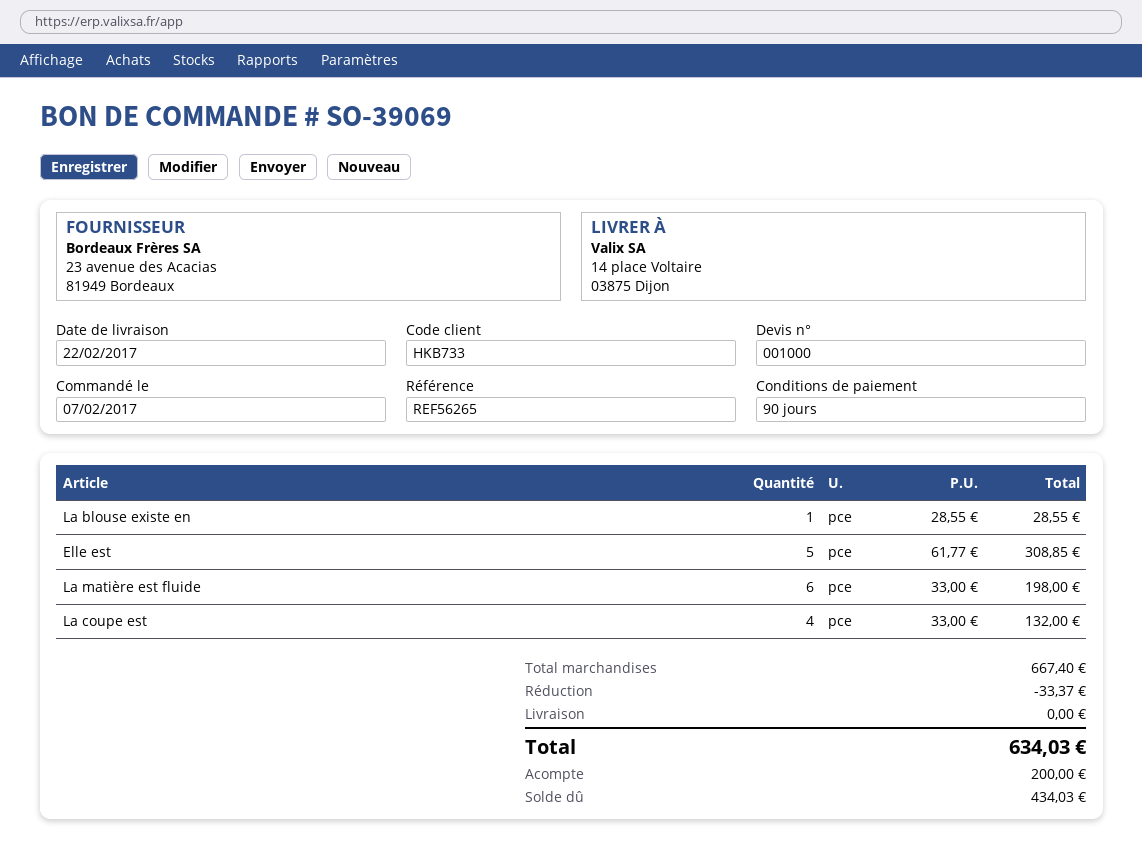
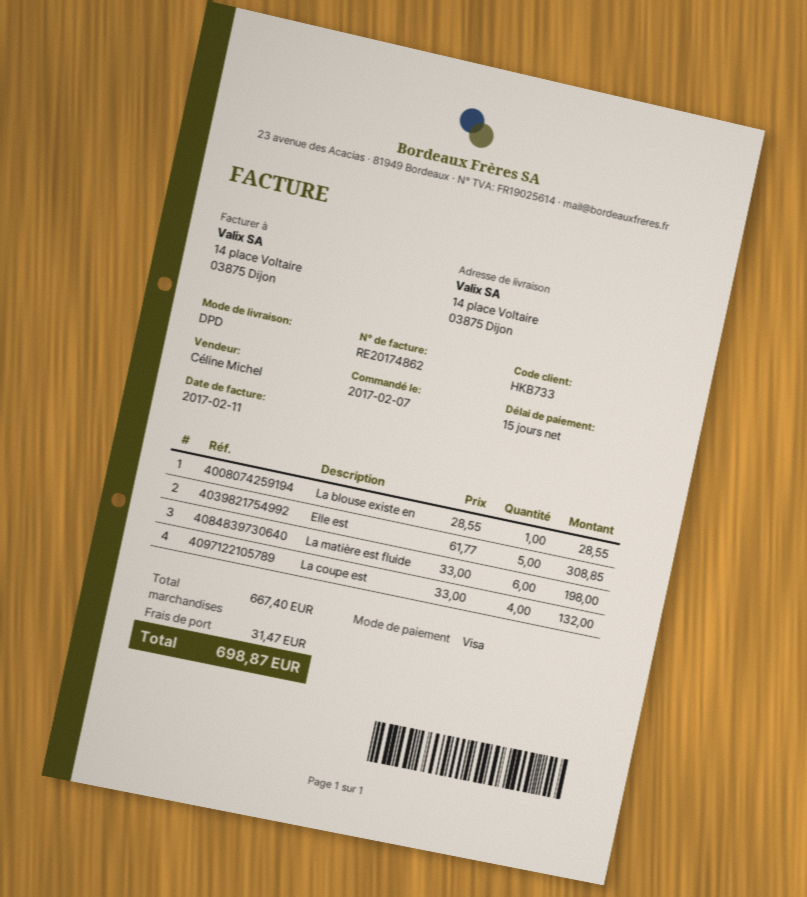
payment terms: 90 days -> 15 days
discount: 33.37 -> none
shipping: 0.00 -> 31.47
total: 634.03 -> 698.87

